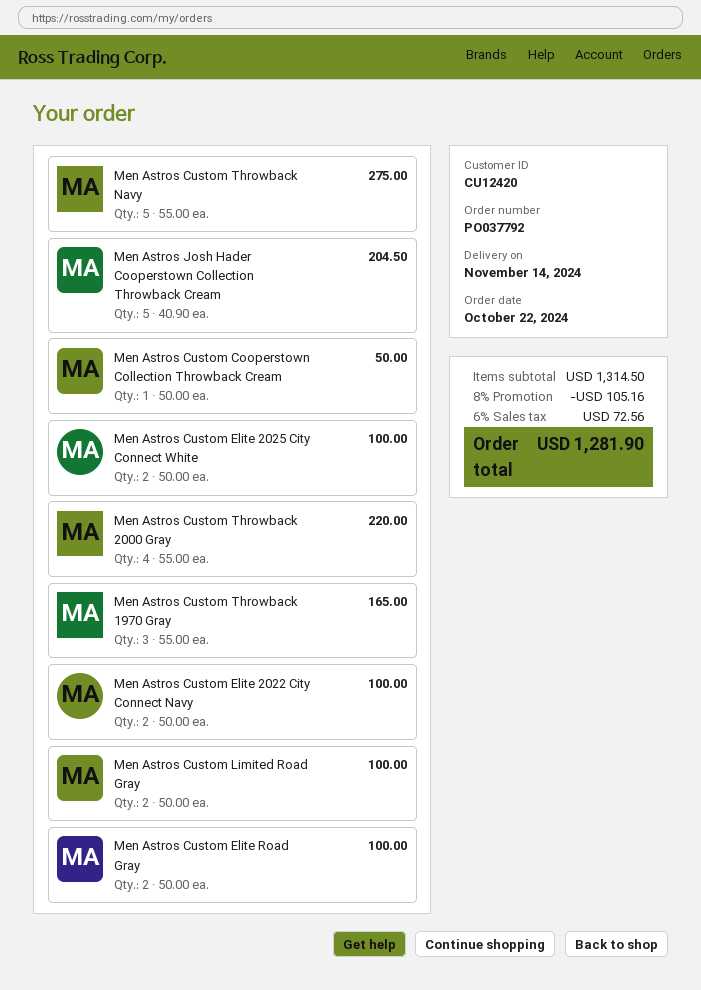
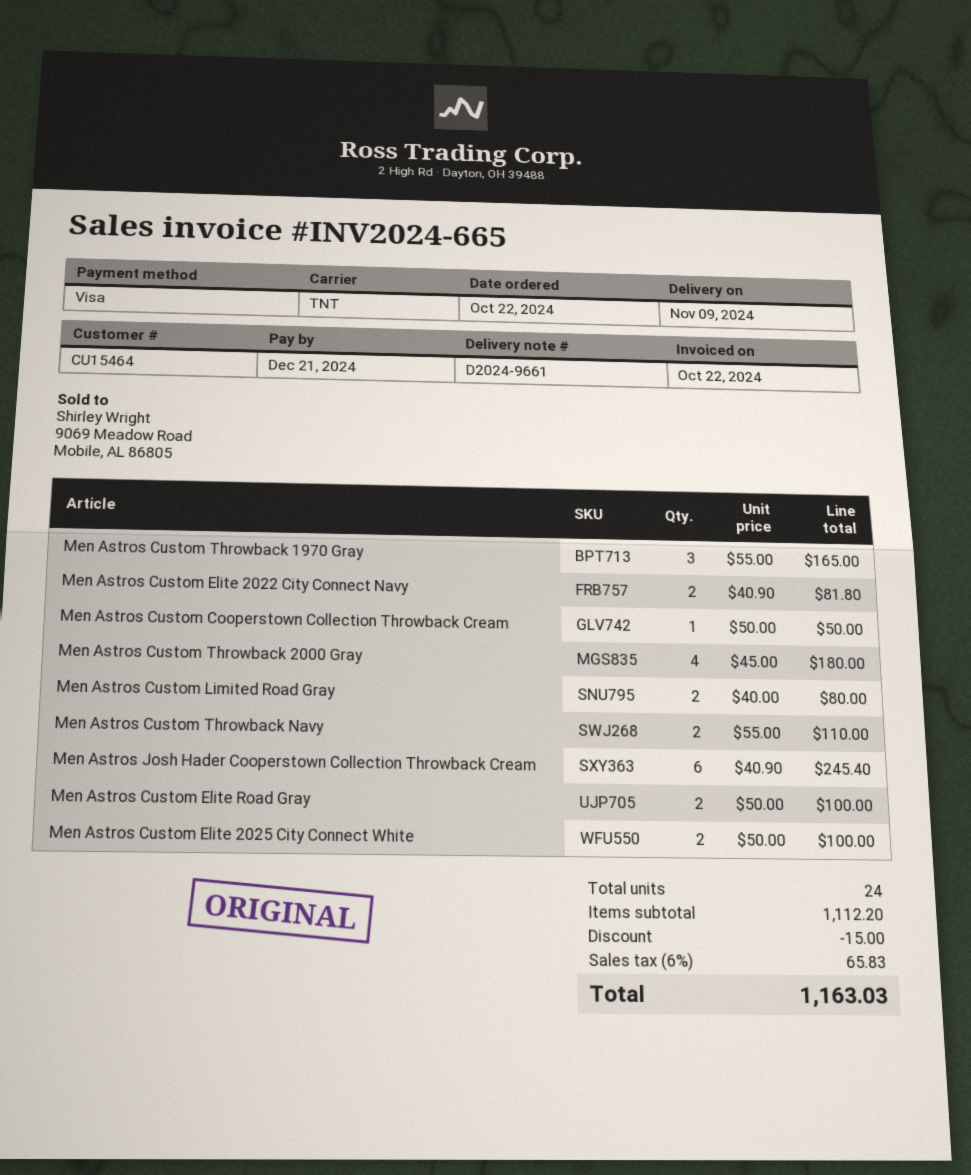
delivery date: 2024-11-14 -> 2024-11-09
customer number: CU12420 -> CU15464
Men Astros Custom Throwback Navy: 5 x 55.00 = 275.00 -> 2 x 55.00 = 110.00
Men Astros Josh Hader Cooperstown Collection Throwback Cream: 5 x 40.90 = 204.50 -> 6 x 40.90 = 245.40
Men Astros Custom Throwback 2000 Gray: 4 x 55.00 = 220.00 -> 4 x 45.00 = 180.00
Men Astros Custom Elite 2022 City Connect Navy: 2 x 50.00 = 100.00 -> 2 x 40.90 = 81.80
Men Astros Custom Limited Road Gray: 2 x 50.00 = 100.00 -> 2 x 40.00 = 80.00
subtotal: 1314.50 -> 1112.20
discount: 105.16 -> 15.00
tax: 6% = 72.56 -> 6% = 65.83
total: 1281.90 -> 1163.03

